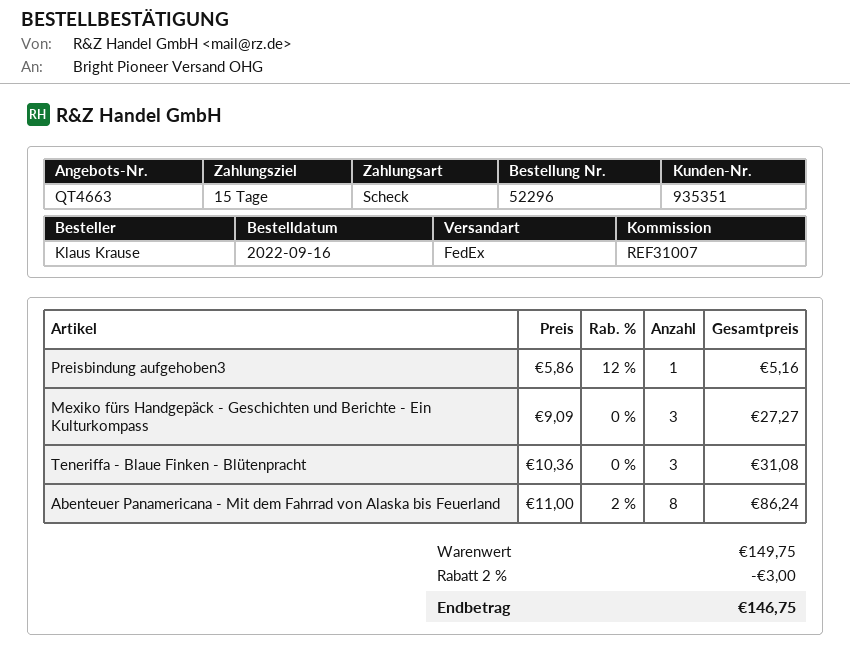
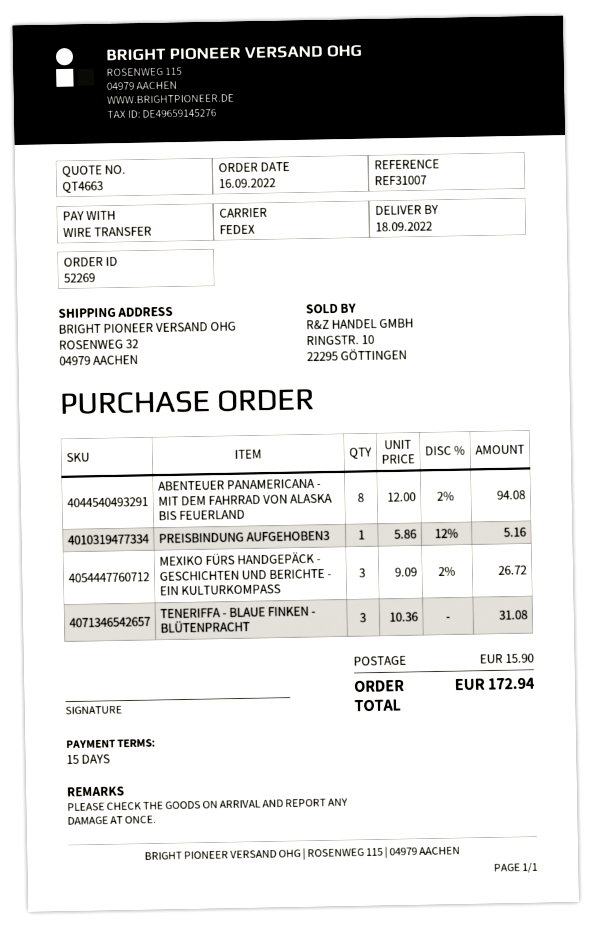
order number: 52296 -> 52269
payment method: cheque -> bank transfer
Mexiko fürs Handgepäck - Geschichten und Berichte - Ein Kulturkompass: 3 x 9.09 = 27.27 -> 3 x 9.09 - 2% = 26.72
Abenteuer Panamericana - Mit dem Fahrrad von Alaska bis Feuerland: 8 x 11.00 - 2% = 86.24 -> 8 x 12.00 - 2% = 94.08
discount: 2% = 3.00 -> none
shipping: none -> 15.90
total: 146.75 -> 172.94

